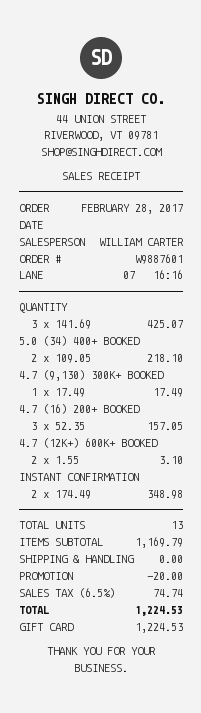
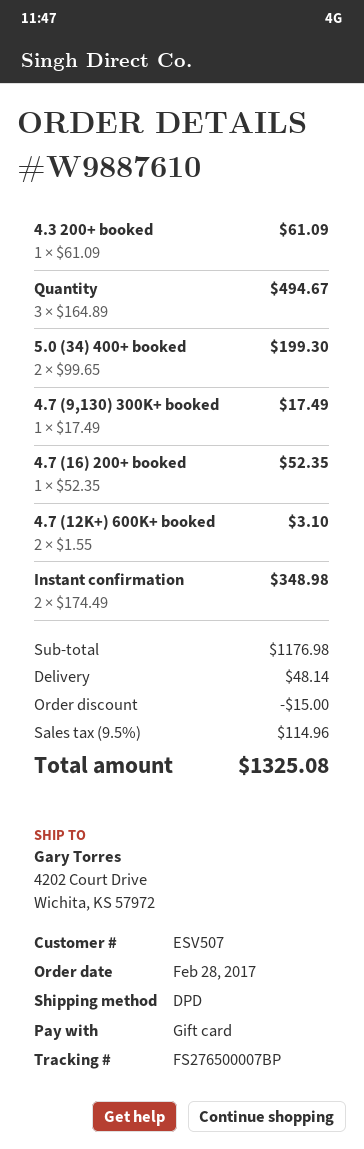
order number: W9887601 -> W9887610
QUANTITY: 3 x 141.69 = 425.07 -> 3 x 164.89 = 494.67
5.0 (34) 400+ BOOKED: 2 x 109.05 = 218.10 -> 2 x 99.65 = 199.30
4.7 (16) 200+ BOOKED: 3 x 52.35 = 157.05 -> 1 x 52.35 = 52.35
4.3 200+ booked: none -> 1 x 61.09 = 61.09
subtotal: 1169.79 -> 1176.98
discount: 20.00 -> 15.00
shipping: 0.00 -> 48.14
tax: 6.5% = 74.74 -> 9.5% = 114.96
total: 1224.53 -> 1325.08

